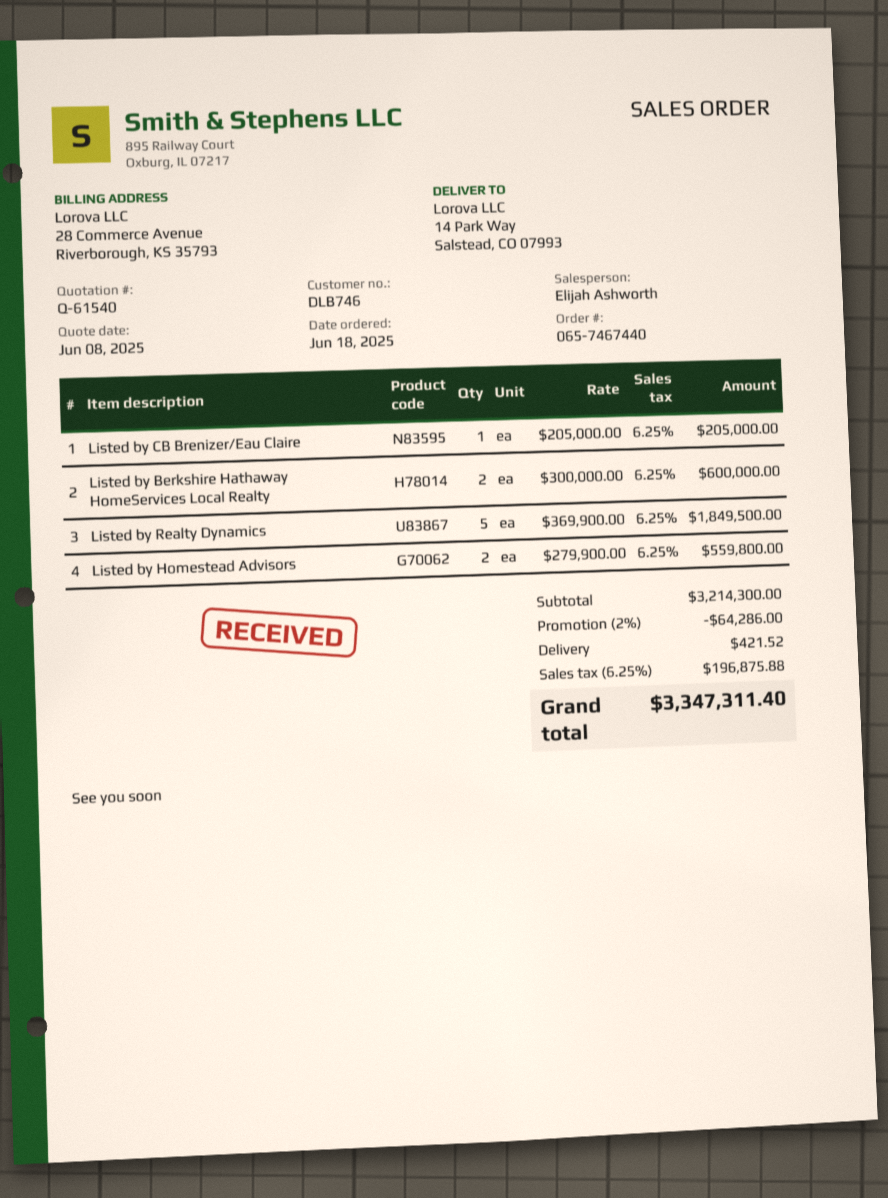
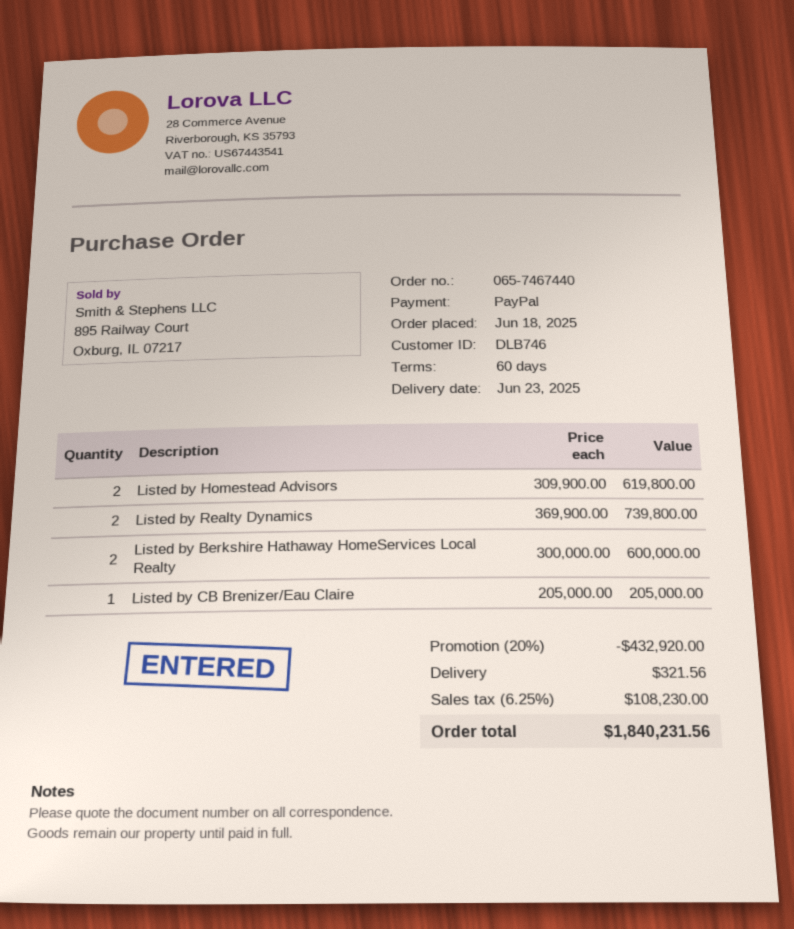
Listed by Realty Dynamics: 5 x 369900.00 = 1849500.00 -> 2 x 369900.00 = 739800.00
Listed by Homestead Advisors: 2 x 279900.00 = 559800.00 -> 2 x 309900.00 = 619800.00
discount: 2% = 64286.00 -> 20% = 432920.00
shipping: 421.52 -> 321.56
tax: 6.25% = 196875.88 -> 6.25% = 108230.00
total: 3347311.40 -> 1840231.56

